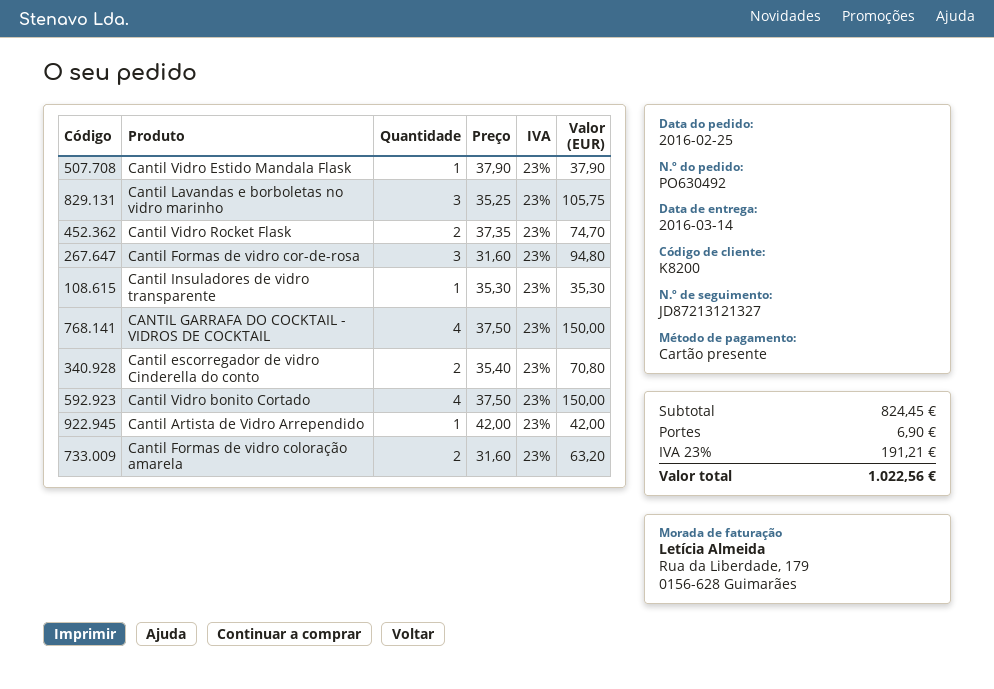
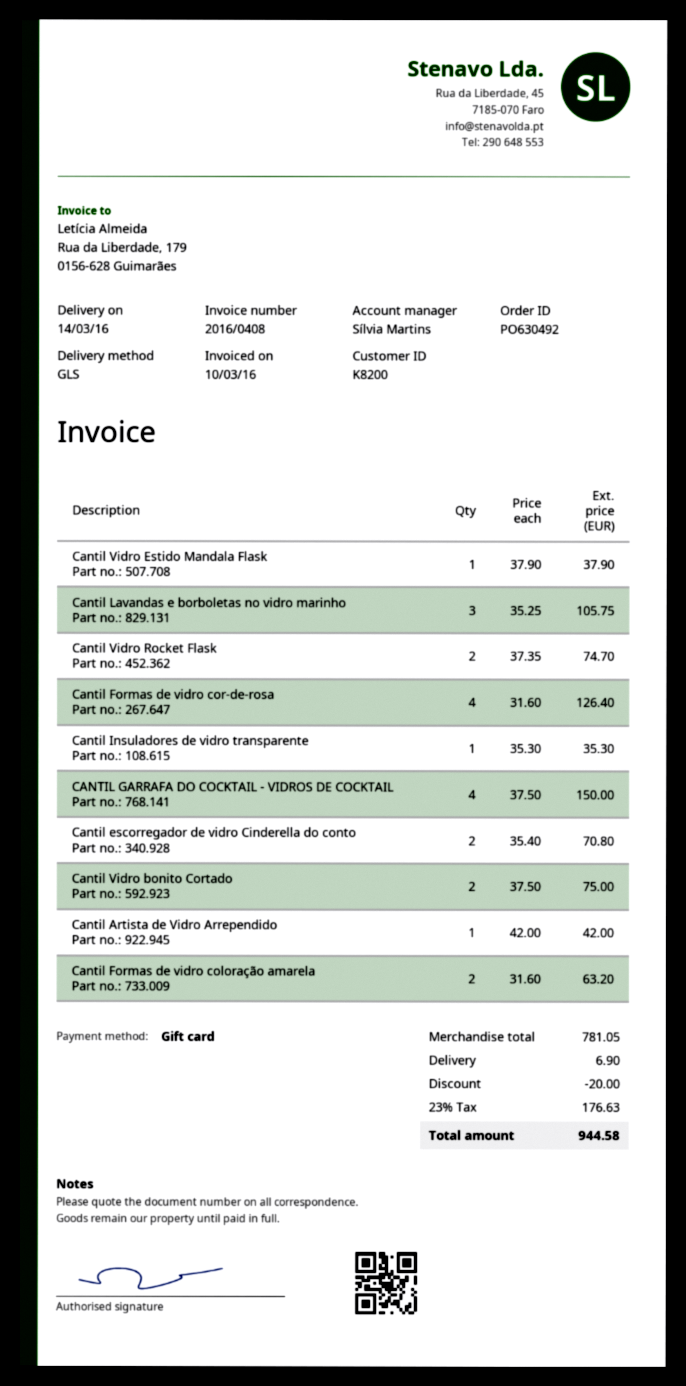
Cantil Formas de vidro cor-de-rosa: 3 x 31.60 = 94.80 -> 4 x 31.60 = 126.40
Cantil Vidro bonito Cortado: 4 x 37.50 = 150.00 -> 2 x 37.50 = 75.00
subtotal: 824.45 -> 781.05
discount: none -> 20.00
tax: 23% = 191.21 -> 23% = 176.63
total: 1022.56 -> 944.58

